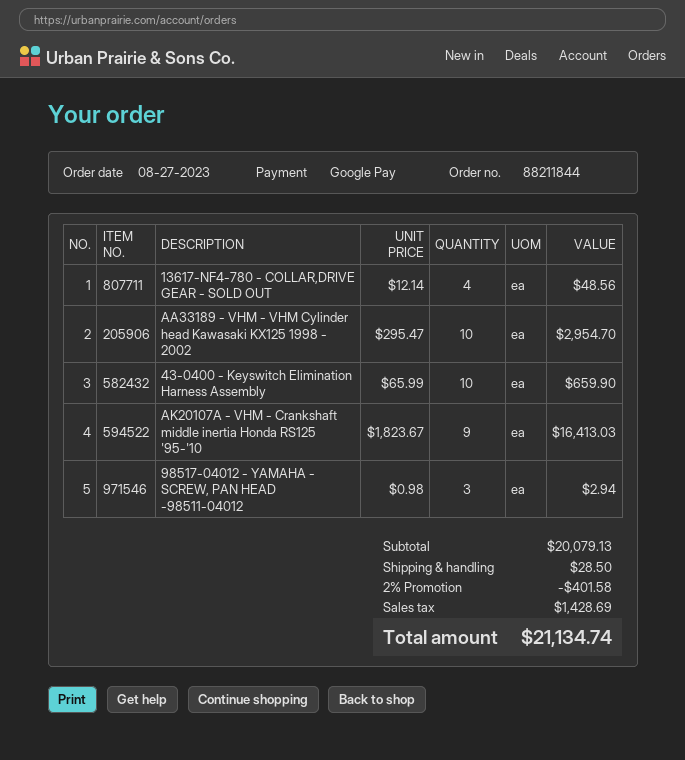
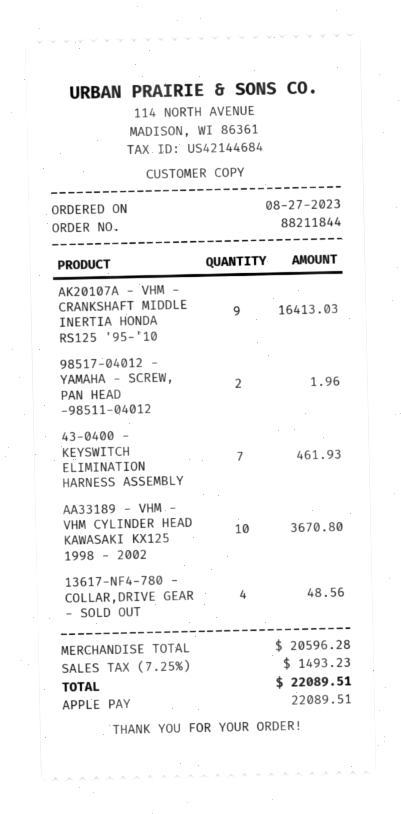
payment method: Google Pay -> Apple Pay
AA33189 - VHM - VHM Cylinder head Kawasaki KX125 1998 - 2002: 10 for 2954.70 -> 10 for 3670.80
43-0400 - Keyswitch Elimination Harness Assembly: 10 for 659.90 -> 7 for 461.93
98517-04012 - YAMAHA - SCREW, PAN HEAD -98511-04012: 3 for 2.94 -> 2 for 1.96
subtotal: 20079.13 -> 20596.28
discount: 2% = 401.58 -> none
shipping: 28.50 -> none
tax: 1428.69 -> 1493.23
total: 21134.74 -> 22089.51

